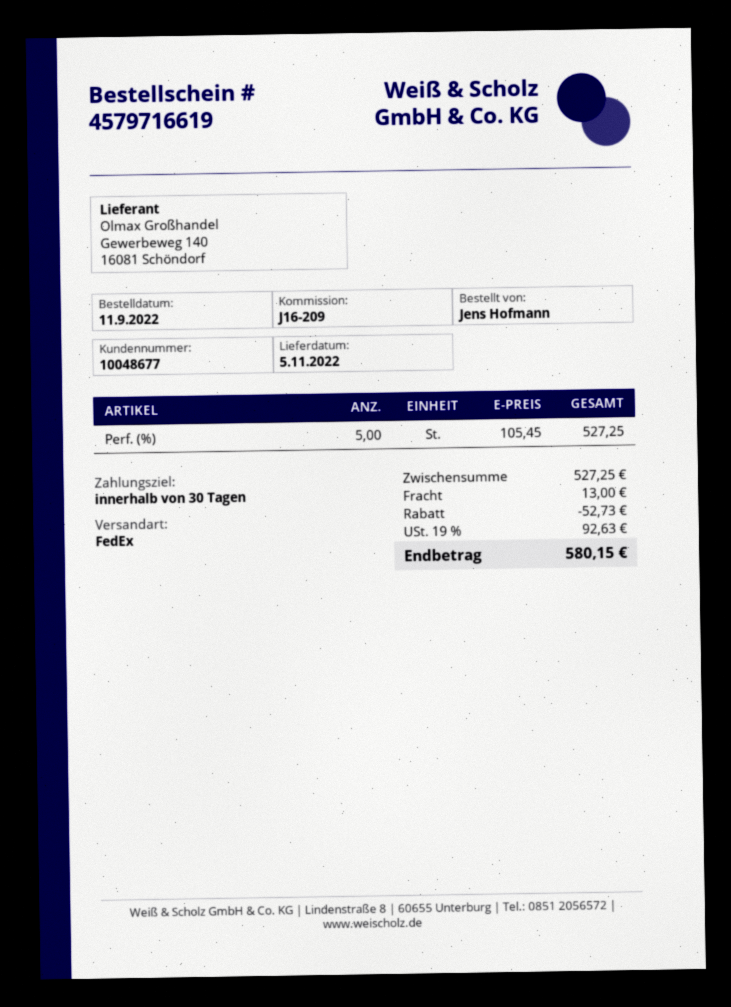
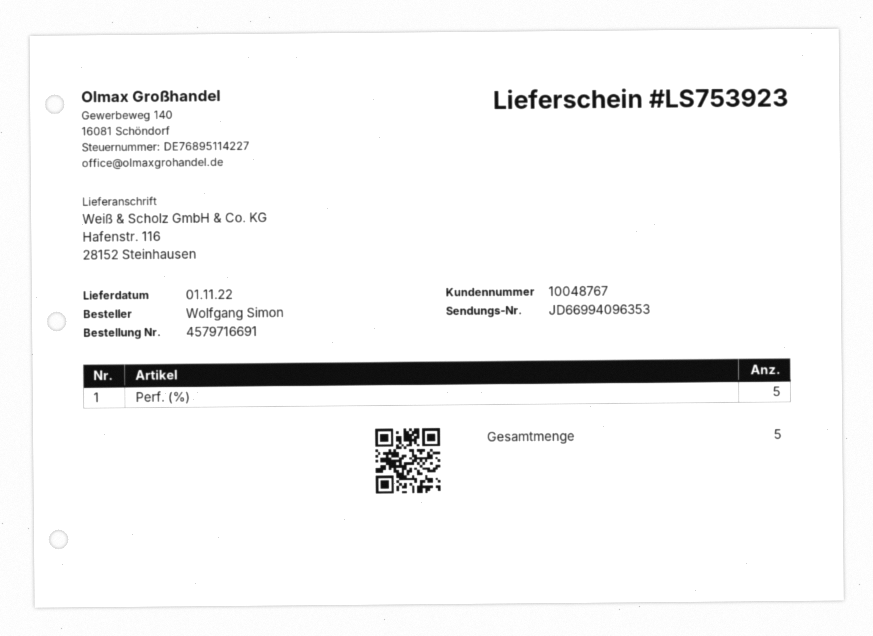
order number: 4579716619 -> 4579716691
delivery date: 2022-11-05 -> 2022-11-01
customer number: 10048677 -> 10048767
ordered by: Jens Hofmann -> Wolfgang Simon

